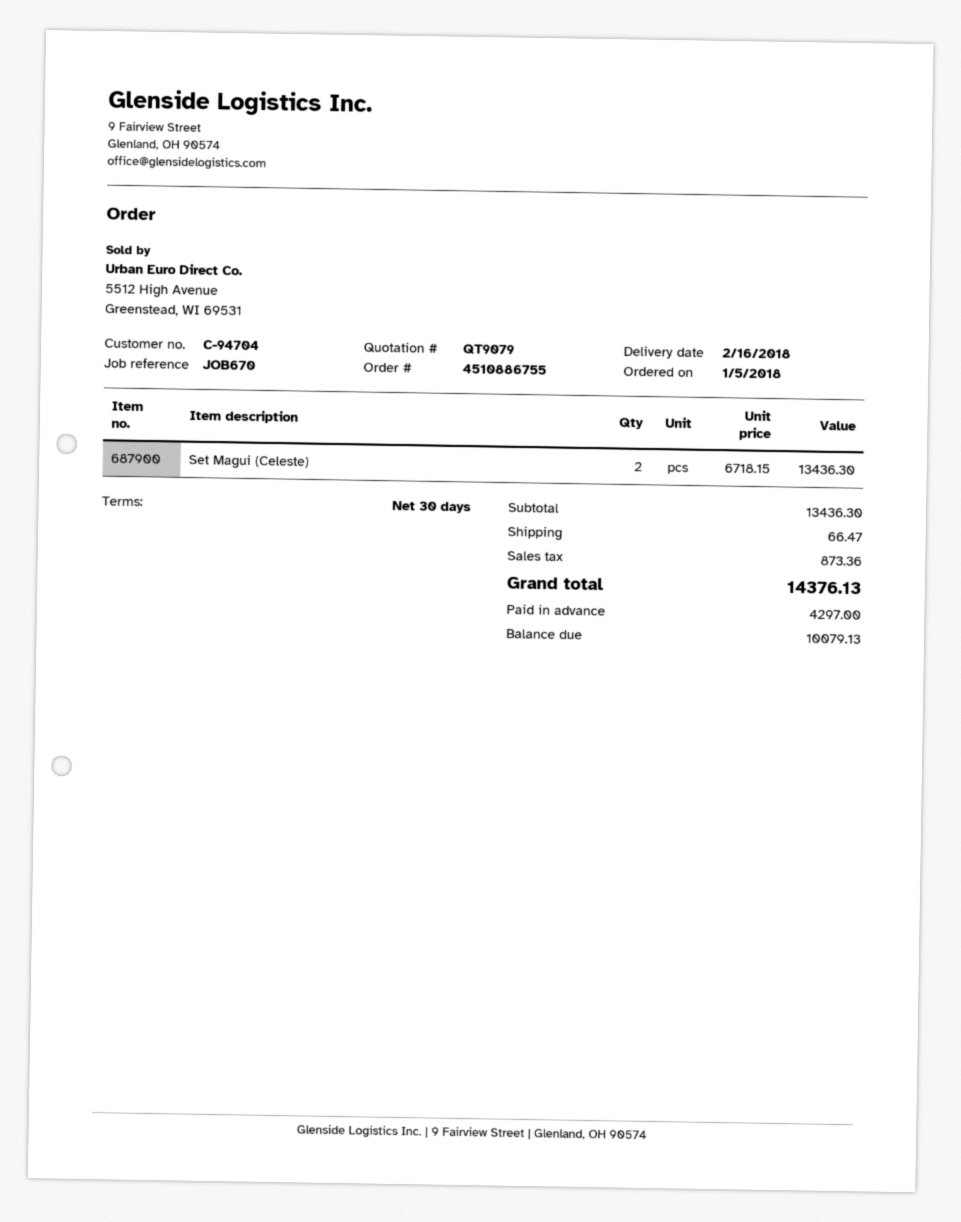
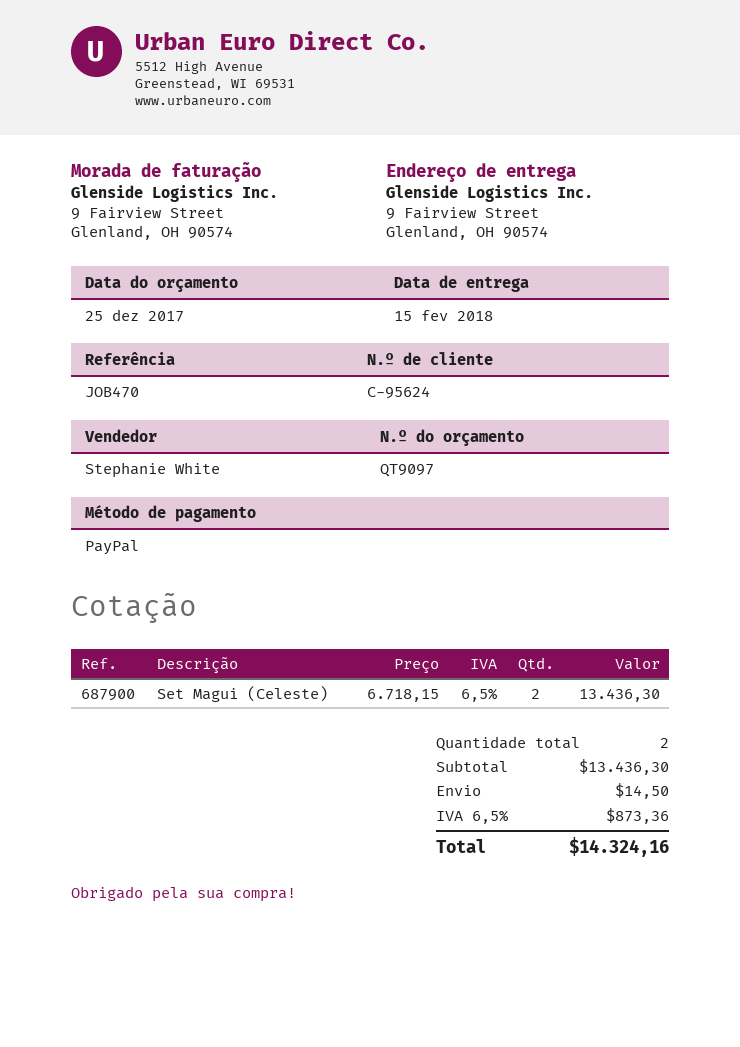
quote number: QT9079 -> QT9097
delivery date: 2018-02-16 -> 2018-02-15
customer number: C-94704 -> C-95624
reference: JOB670 -> JOB470
shipping: 66.47 -> 14.50
total: 14376.13 -> 14324.16

